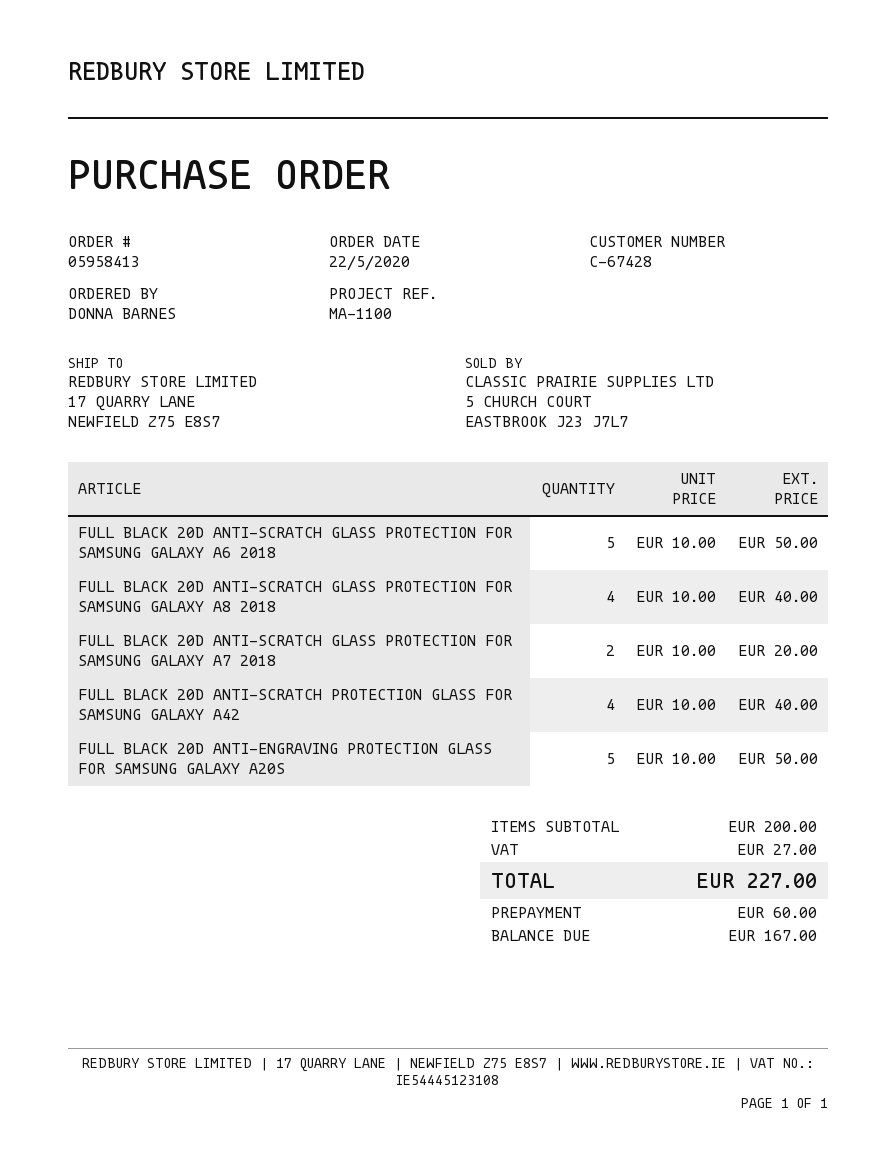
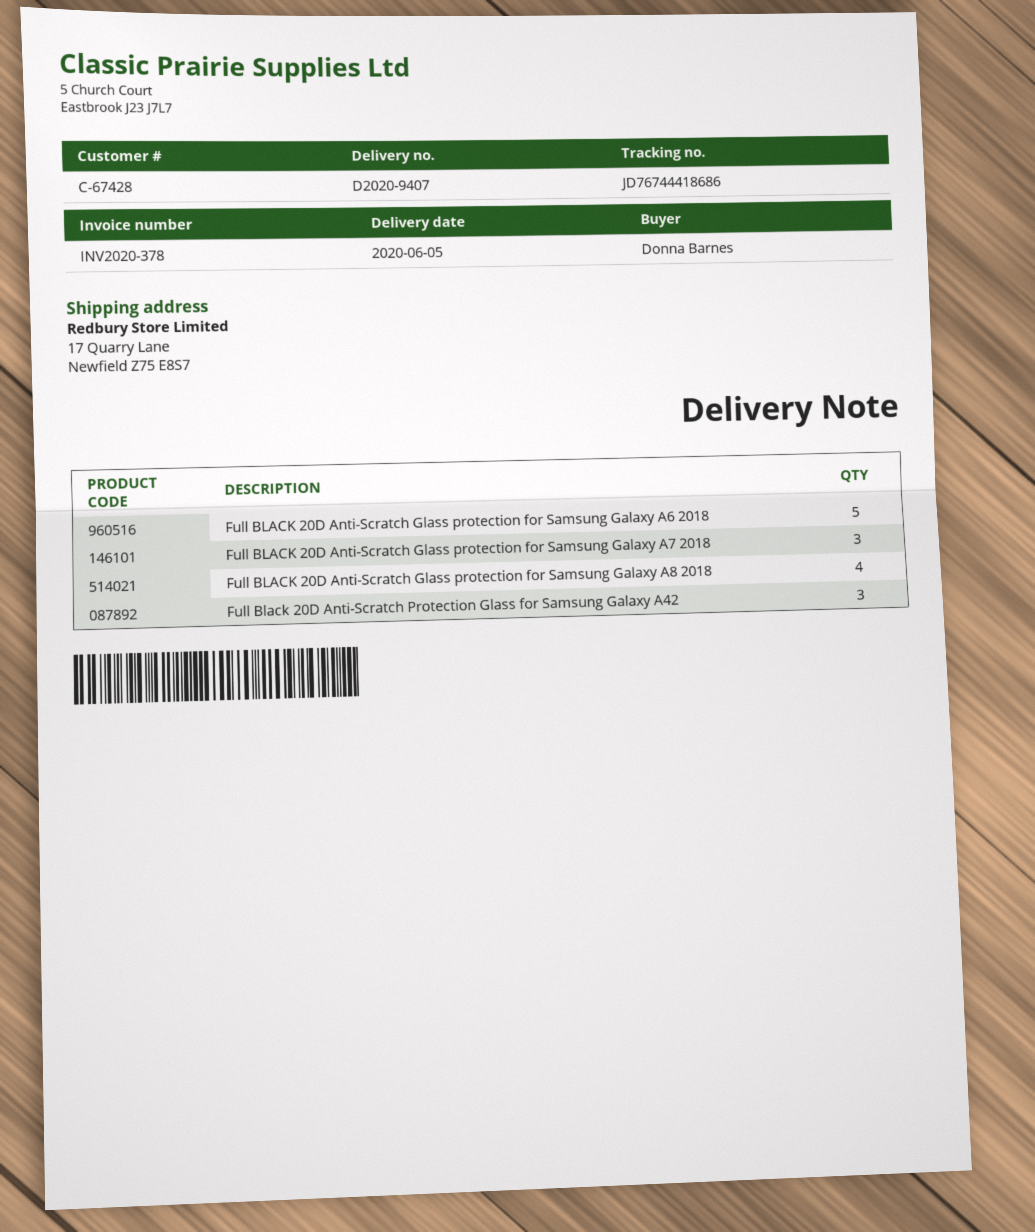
FULL BLACK 20D ANTI-SCRATCH GLASS PROTECTION FOR SAMSUNG GALAXY A7 2018: 2 -> 3
FULL BLACK 20D ANTI-SCRATCH PROTECTION GLASS FOR SAMSUNG GALAXY A42: 4 -> 3
FULL BLACK 20D ANTI-ENGRAVING PROTECTION GLASS FOR SAMSUNG GALAXY A20S: 5 -> none

